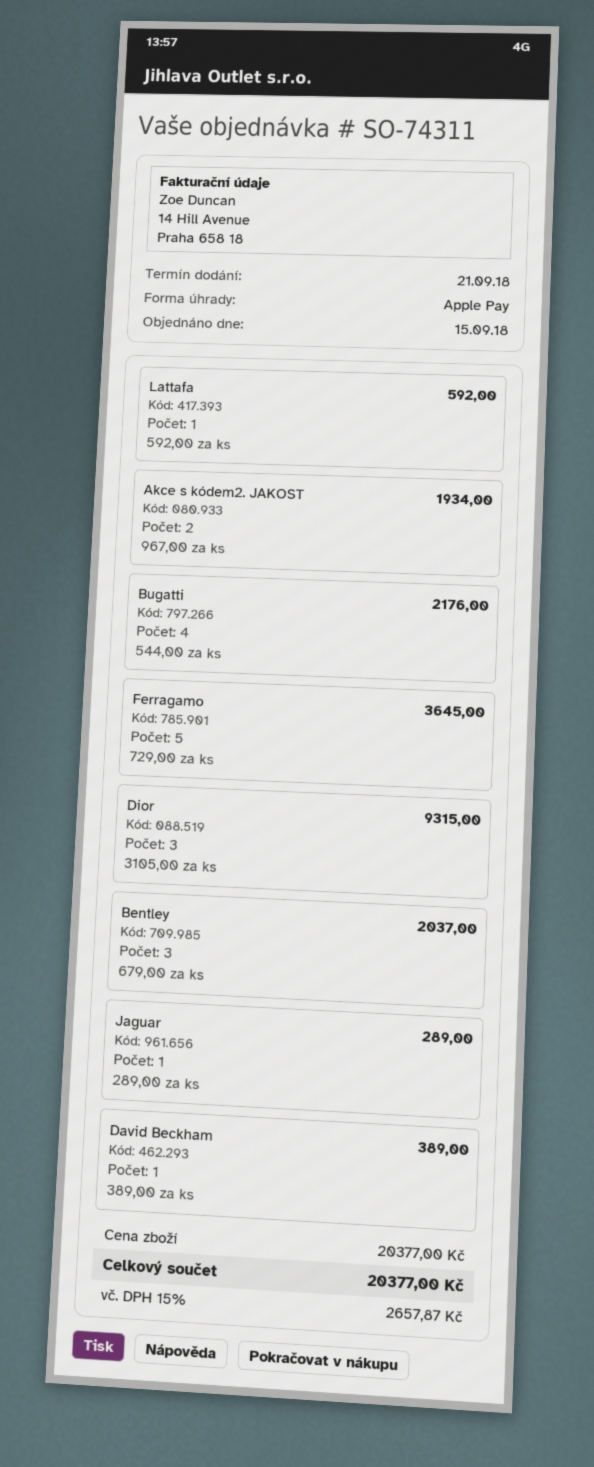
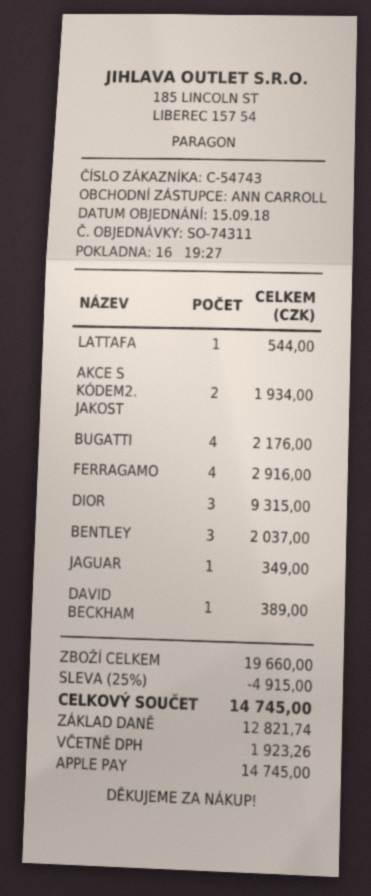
Lattafa: 1 for 592.00 -> 1 for 544.00
Ferragamo: 5 for 3645.00 -> 4 for 2916.00
Jaguar: 1 for 289.00 -> 1 for 349.00
subtotal: 20377.00 -> 19660.00
discount: none -> 25% = 4915.00
tax: 2657.87 -> 1923.26
total: 20377.00 -> 14745.00

